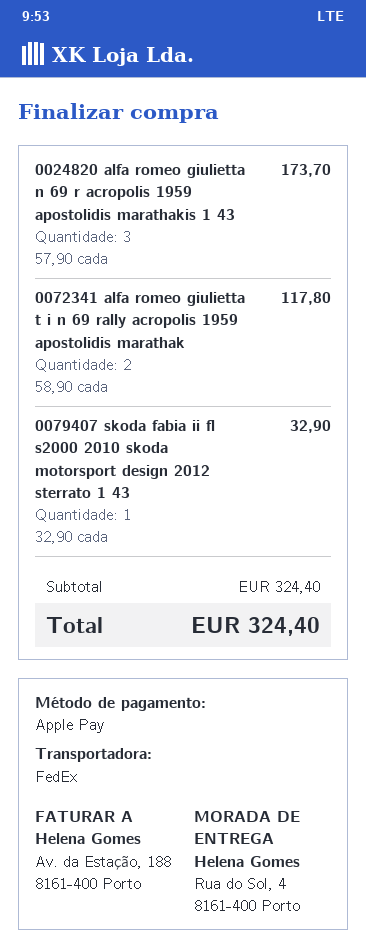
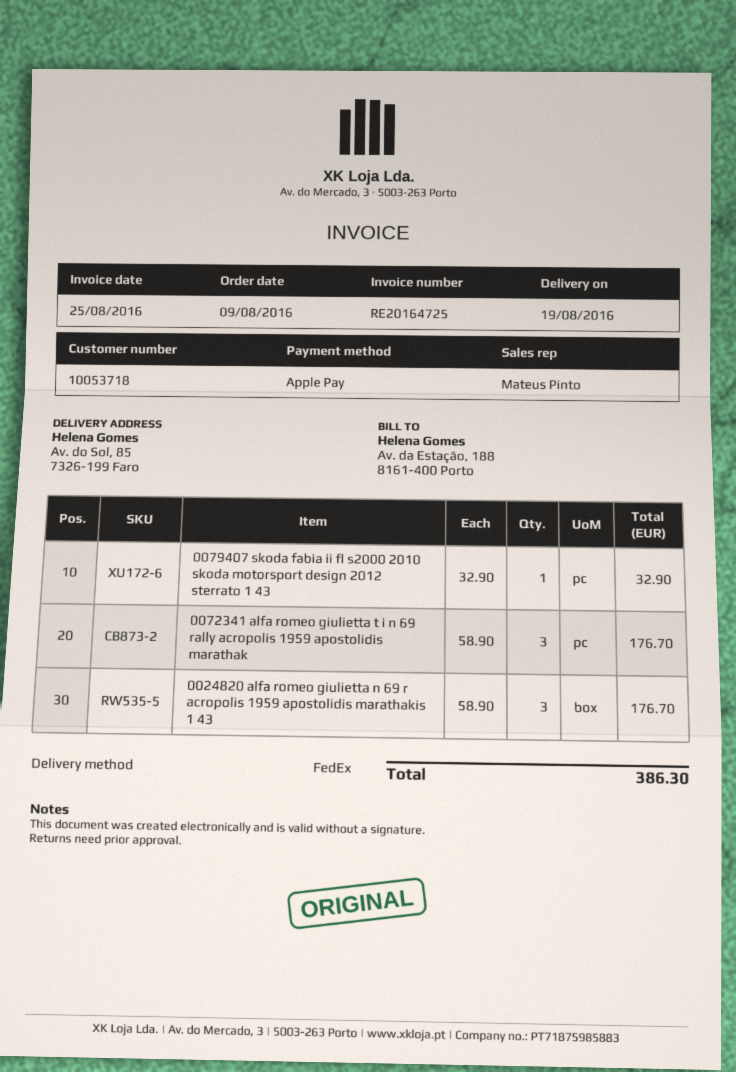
ship to: Rua do Sol, 4, 8161-400 Porto -> Av. do Sol, 85, 7326-199 Faro
0024820 alfa romeo giulietta n 69 r acropolis 1959 apostolidis marathakis 1 43: 3 x 57.90 = 173.70 -> 3 x 58.90 = 176.70
0072341 alfa romeo giulietta t i n 69 rally acropolis 1959 apostolidis marathak: 2 x 58.90 = 117.80 -> 3 x 58.90 = 176.70
total: 324.40 -> 386.30

